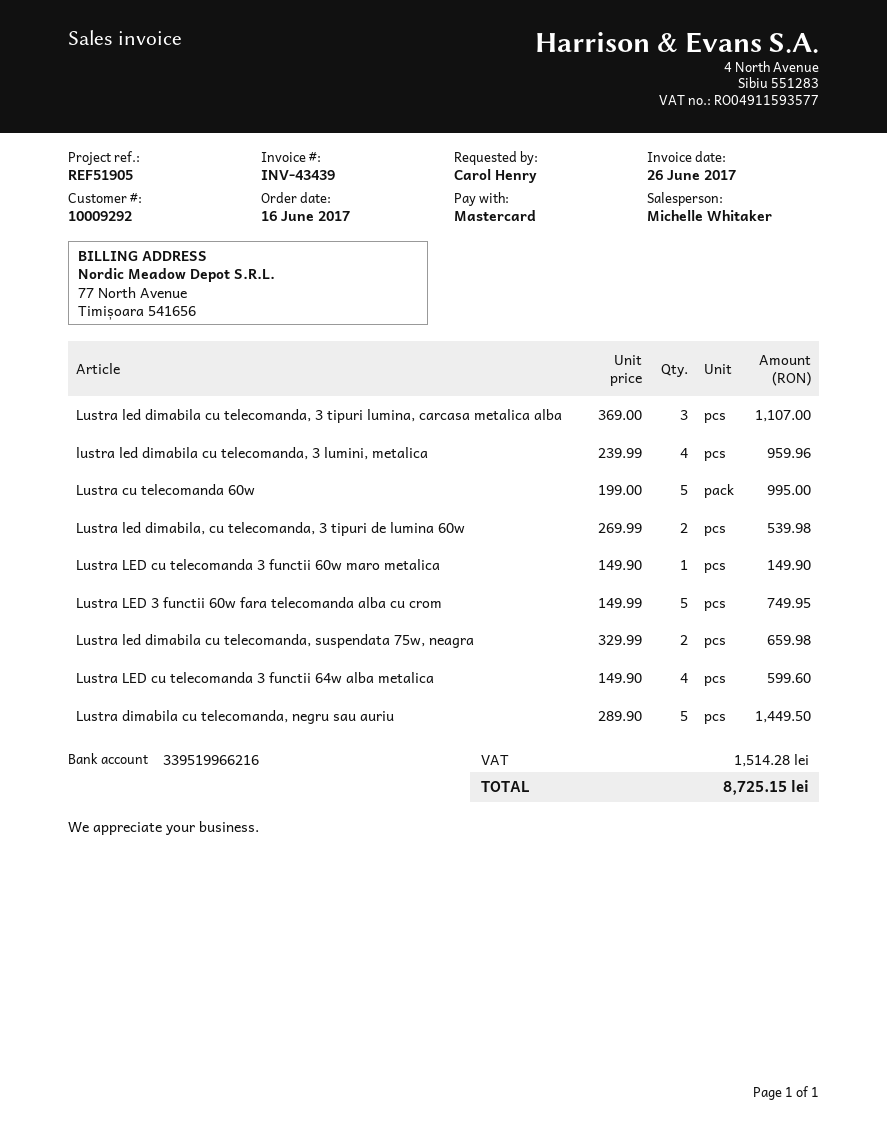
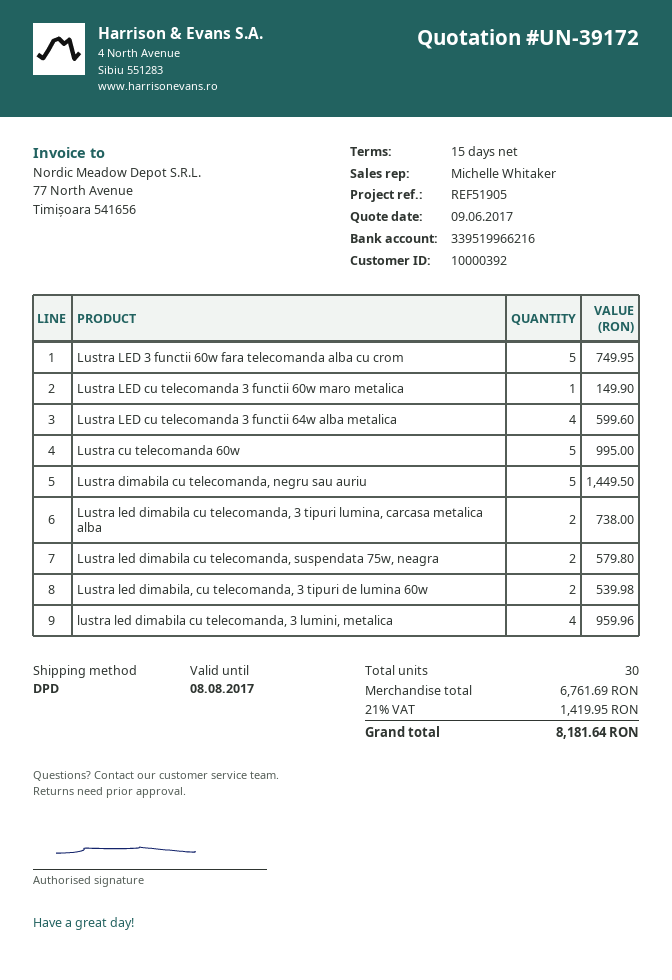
customer number: 10009292 -> 10000392
Lustra led dimabila cu telecomanda, 3 tipuri lumina, carcasa metalica alba: 3 for 1107.00 -> 2 for 738.00
Lustra led dimabila cu telecomanda, suspendata 75w, neagra: 2 for 659.98 -> 2 for 579.80
tax: 1514.28 -> 1419.95
total: 8725.15 -> 8181.64

